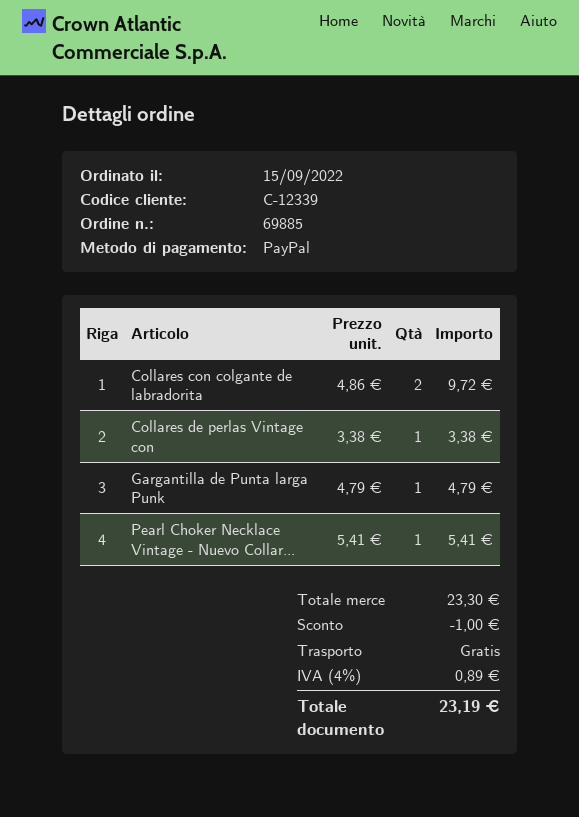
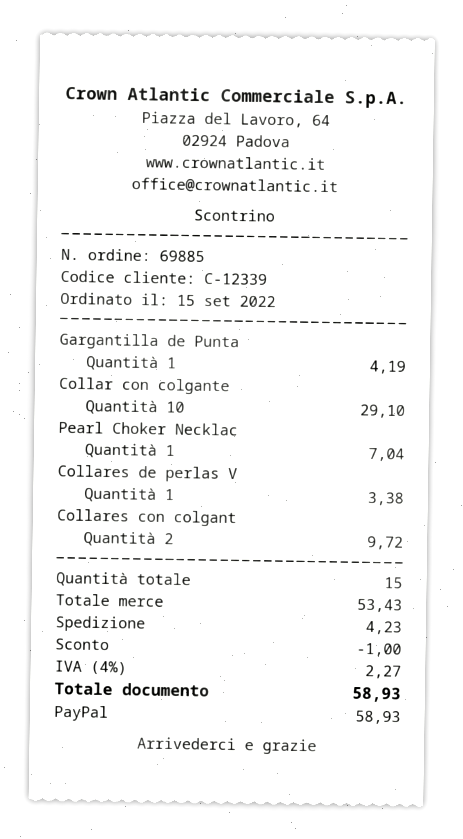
Gargantilla de Punta larga Punk: 1 for 4.79 -> 1 for 4.19
Pearl Choker Necklace Vintage - Nuevo Collar...: 1 for 5.41 -> 1 for 7.04
Collar con colgante: none -> 10 for 29.10
subtotal: 23.30 -> 53.43
shipping: 0.00 -> 4.23
tax: 4% = 0.89 -> 4% = 2.27
total: 23.19 -> 58.93

